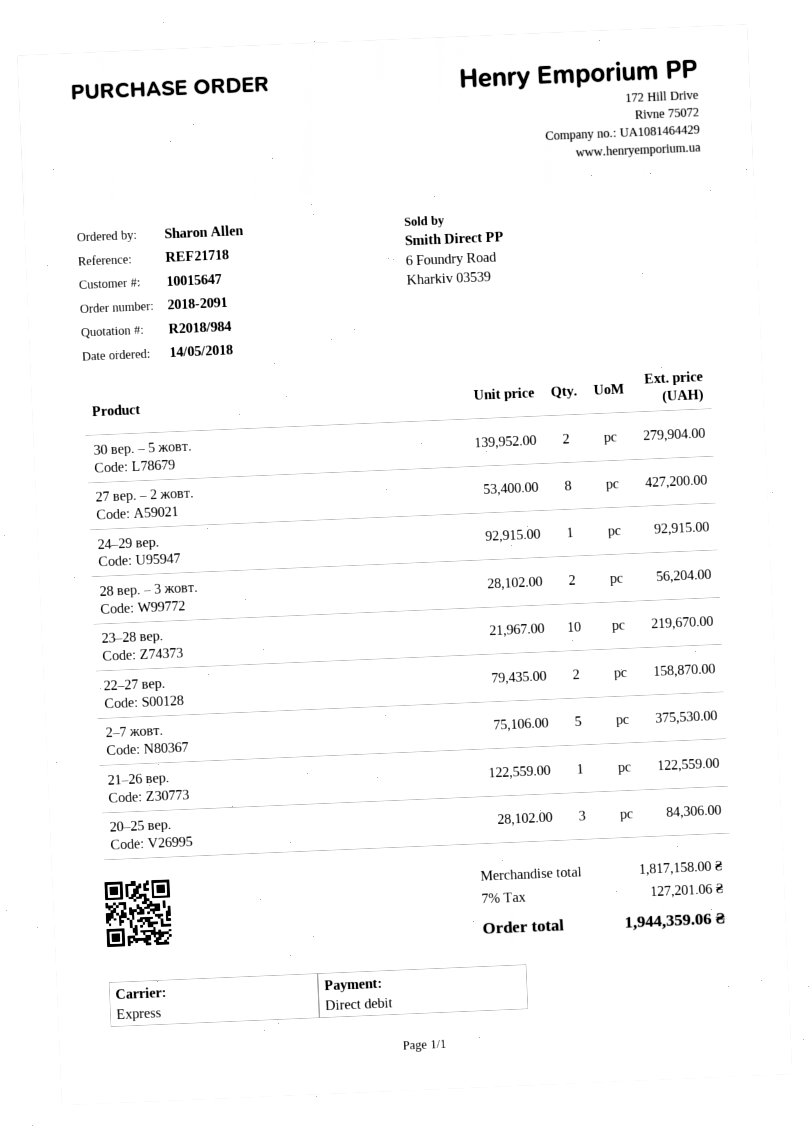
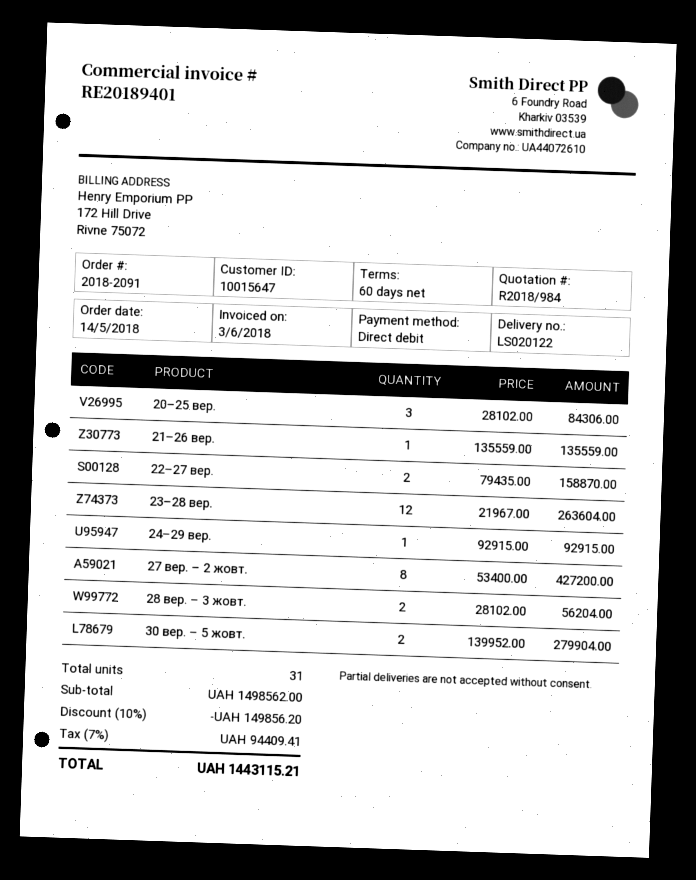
23–28 вер.: 10 x 21967.00 = 219670.00 -> 12 x 21967.00 = 263604.00
2–7 жовт.: 5 x 75106.00 = 375530.00 -> none
21–26 вер.: 1 x 122559.00 = 122559.00 -> 1 x 135559.00 = 135559.00
subtotal: 1817158.00 -> 1498562.00
discount: none -> 10% = 149856.20
tax: 7% = 127201.06 -> 7% = 94409.41
total: 1944359.06 -> 1443115.21

